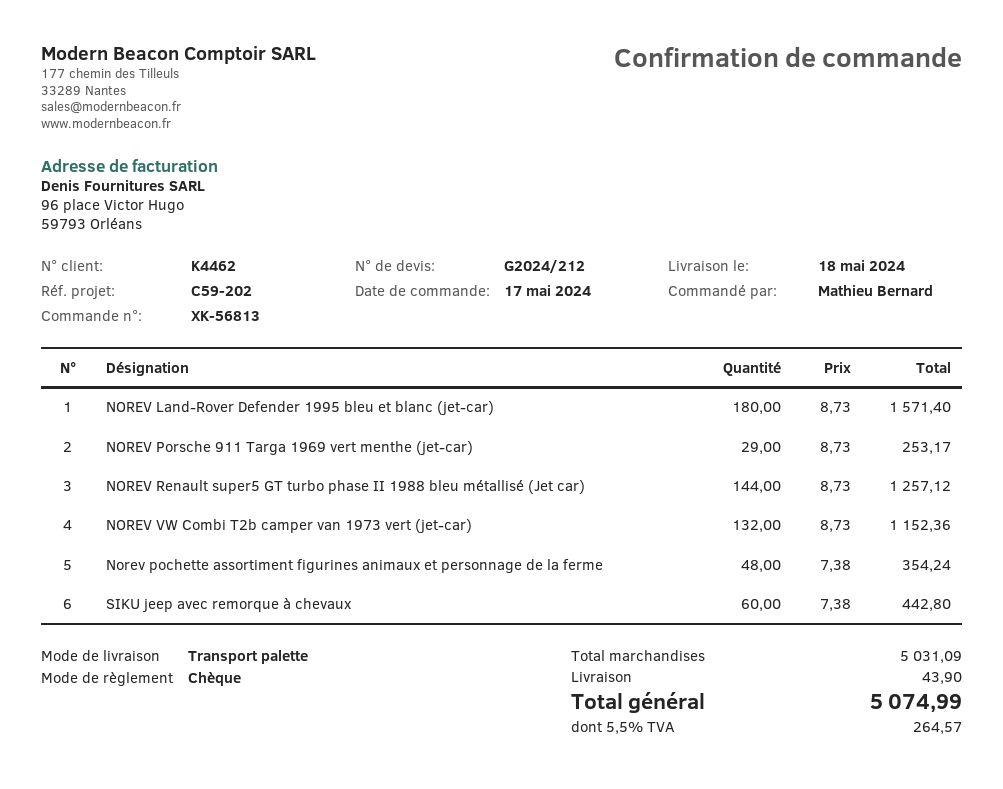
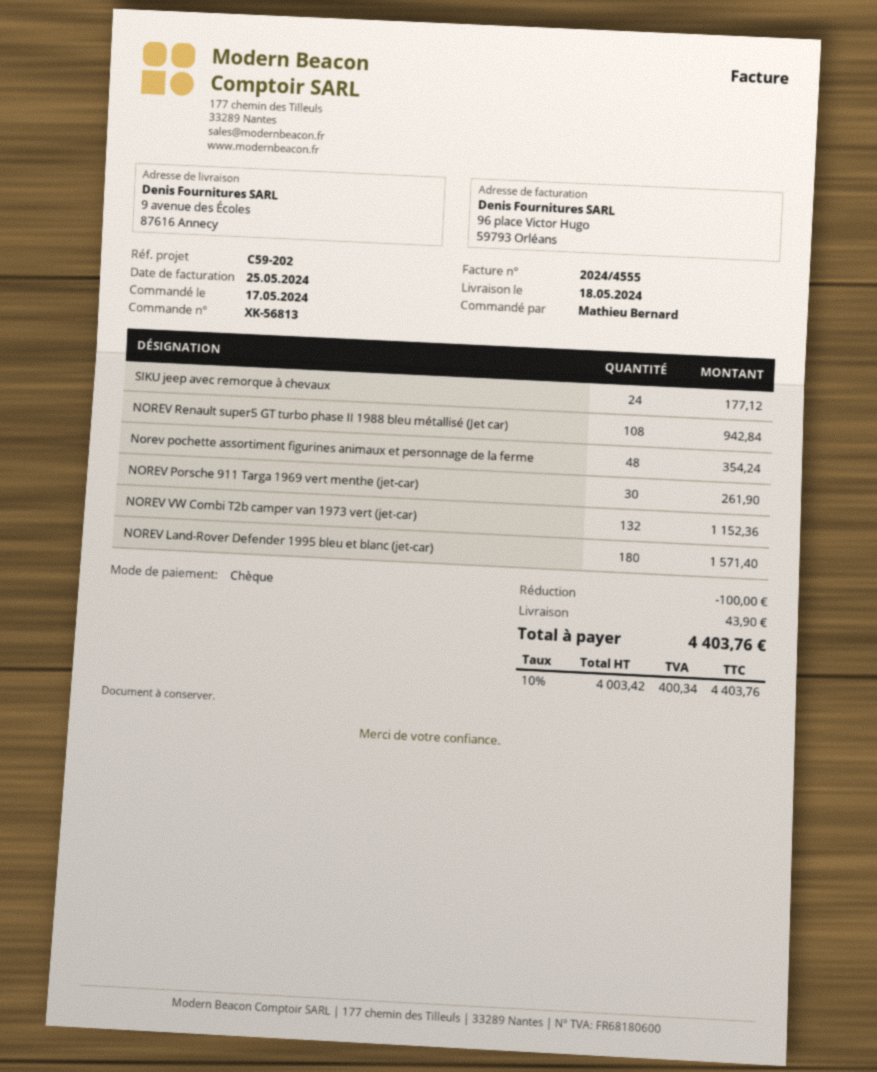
NOREV Porsche 911 Targa 1969 vert menthe (jet-car): 29 for 253.17 -> 30 for 261.90
NOREV Renault super5 GT turbo phase II 1988 bleu métallisé (Jet car): 144 for 1257.12 -> 108 for 942.84
SIKU jeep avec remorque à chevaux: 60 for 442.80 -> 24 for 177.12
discount: none -> 100.00
tax: 5.5% = 264.57 -> 10% = 400.34
total: 5074.99 -> 4403.76

